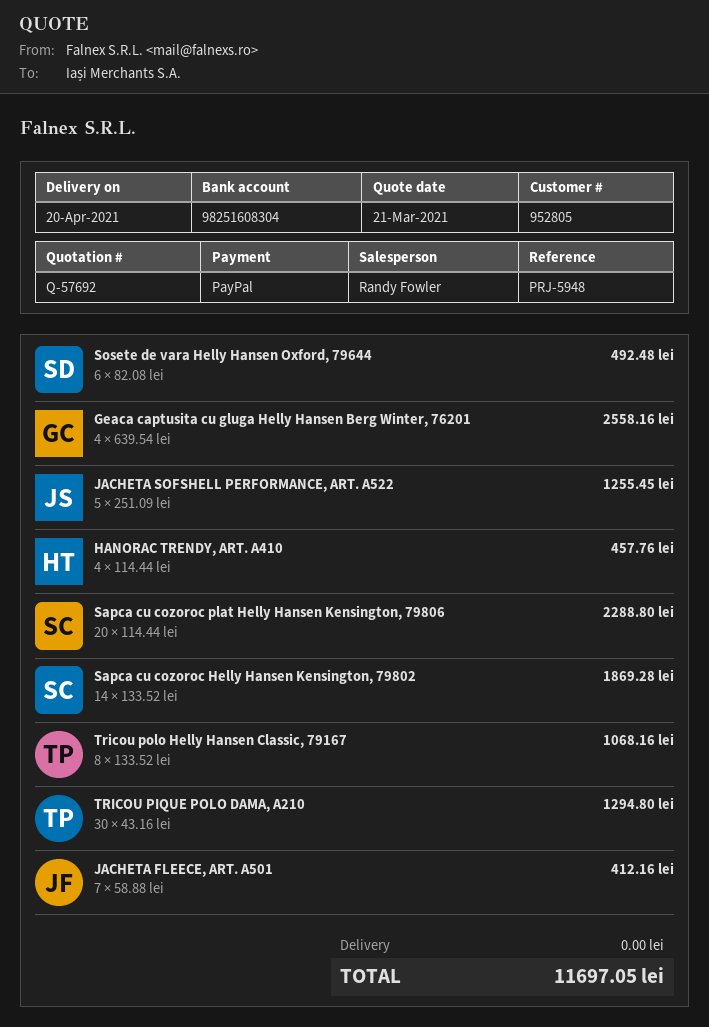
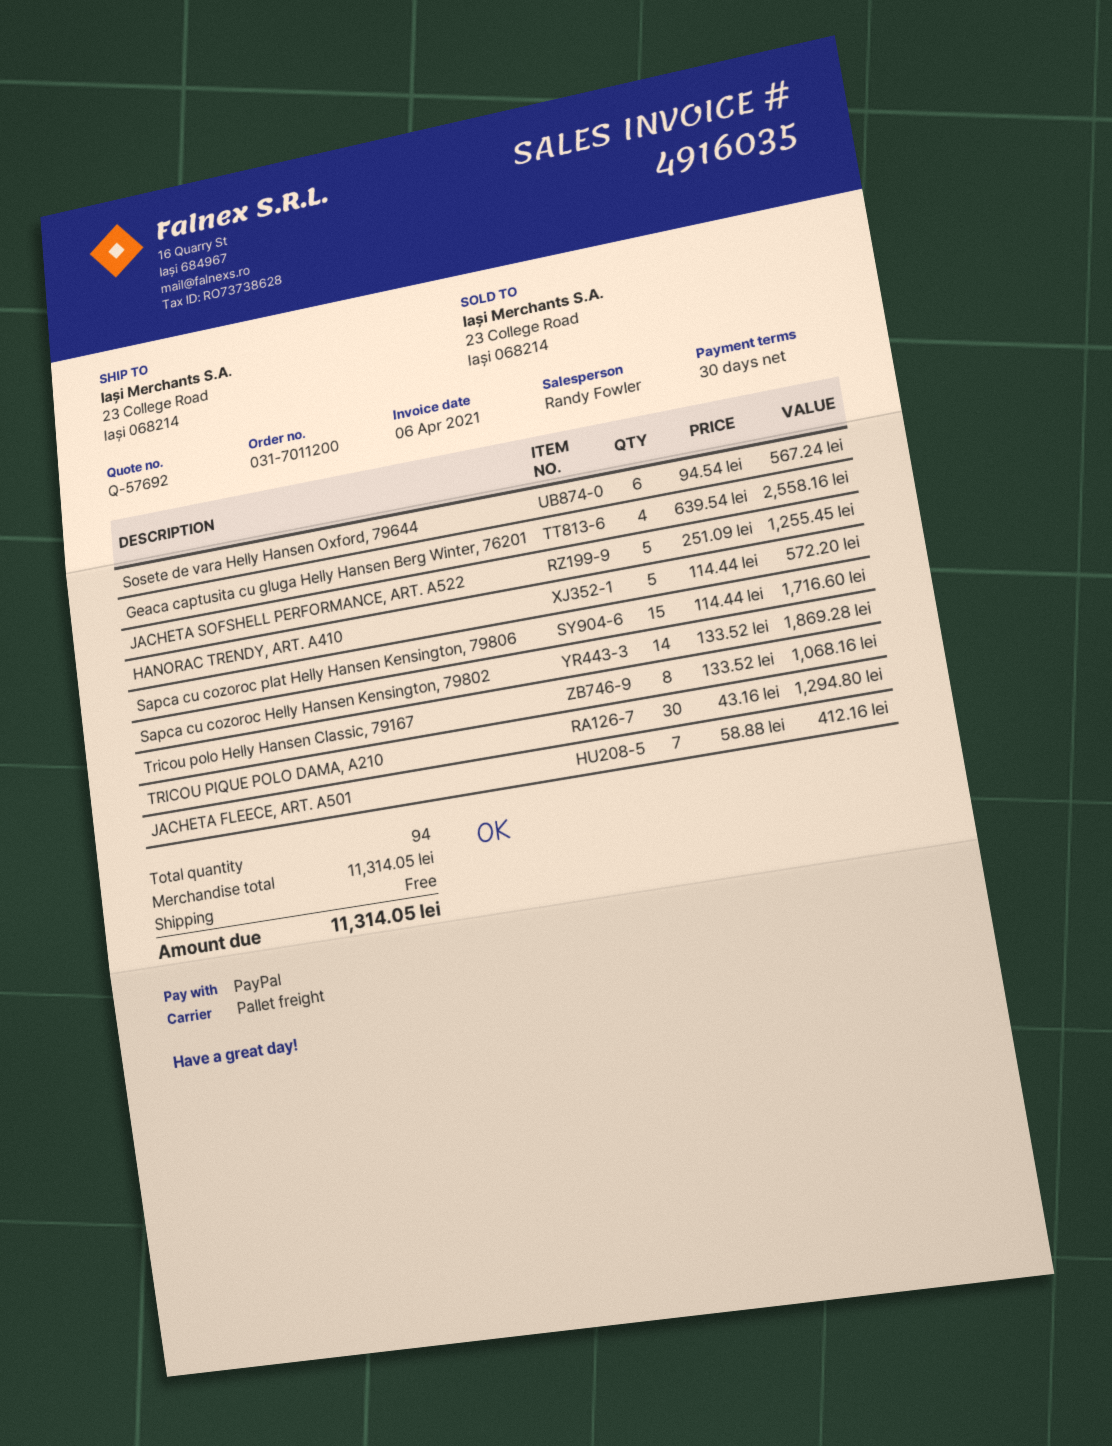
Sosete de vara Helly Hansen Oxford, 79644: 6 x 82.08 = 492.48 -> 6 x 94.54 = 567.24
HANORAC TRENDY, ART. A410: 4 x 114.44 = 457.76 -> 5 x 114.44 = 572.20
Sapca cu cozoroc plat Helly Hansen Kensington, 79806: 20 x 114.44 = 2288.80 -> 15 x 114.44 = 1716.60
total: 11697.05 -> 11314.05

